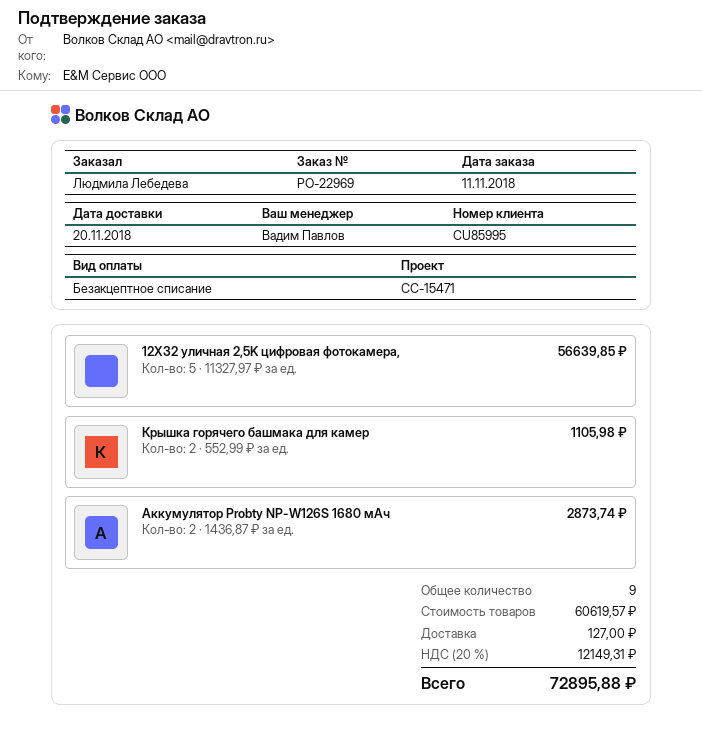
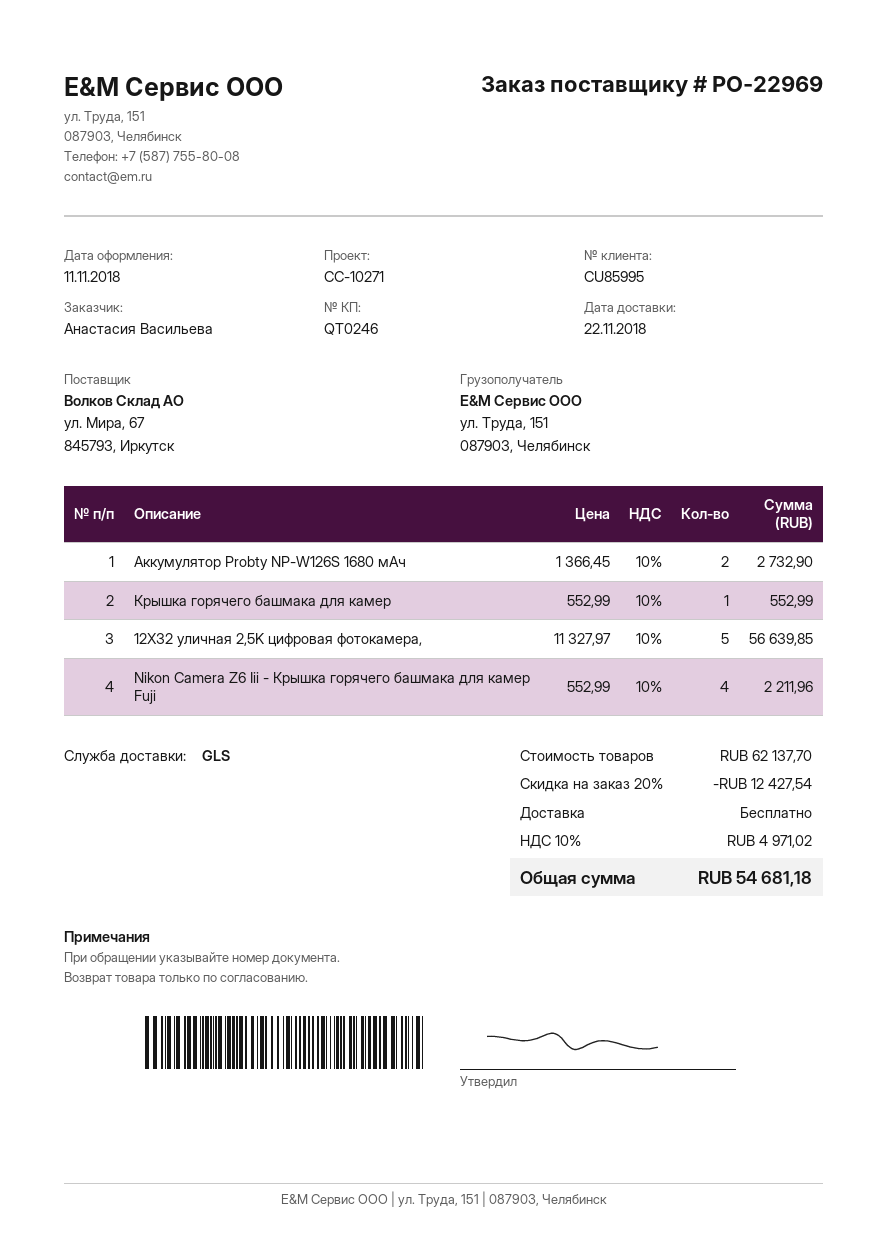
delivery date: 2018-11-20 -> 2018-11-22
reference: CC-15471 -> CC-10271
ordered by: Людмила Лебедева -> Анастасия Васильева
Крышка горячего башмака для камер: 2 x 552.99 = 1105.98 -> 1 x 552.99 = 552.99
Аккумулятор Probty NP-W126S 1680 мАч: 2 x 1436.87 = 2873.74 -> 2 x 1366.45 = 2732.90
Nikon Camera Z6 Iii - Крышка горячего башмака для камер Fuji: none -> 4 x 552.99 = 2211.96
subtotal: 60619.57 -> 62137.70
discount: none -> 20% = 12427.54
shipping: 127.00 -> 0.00
tax: 20% = 12149.31 -> 10% = 4971.02
total: 72895.88 -> 54681.18

